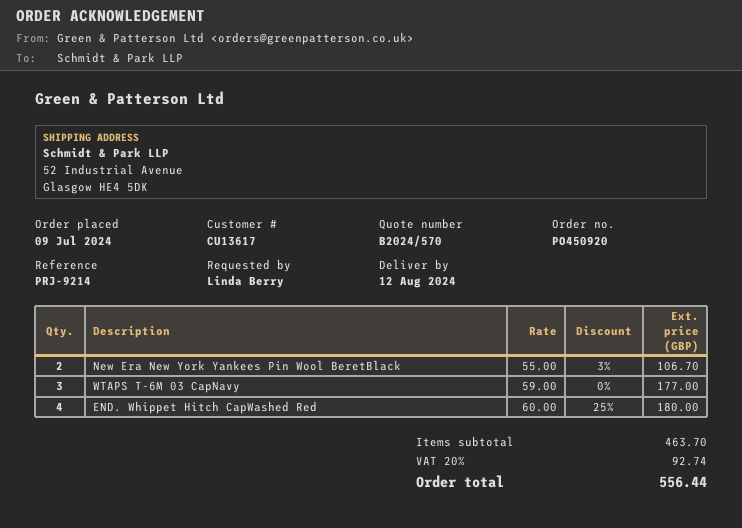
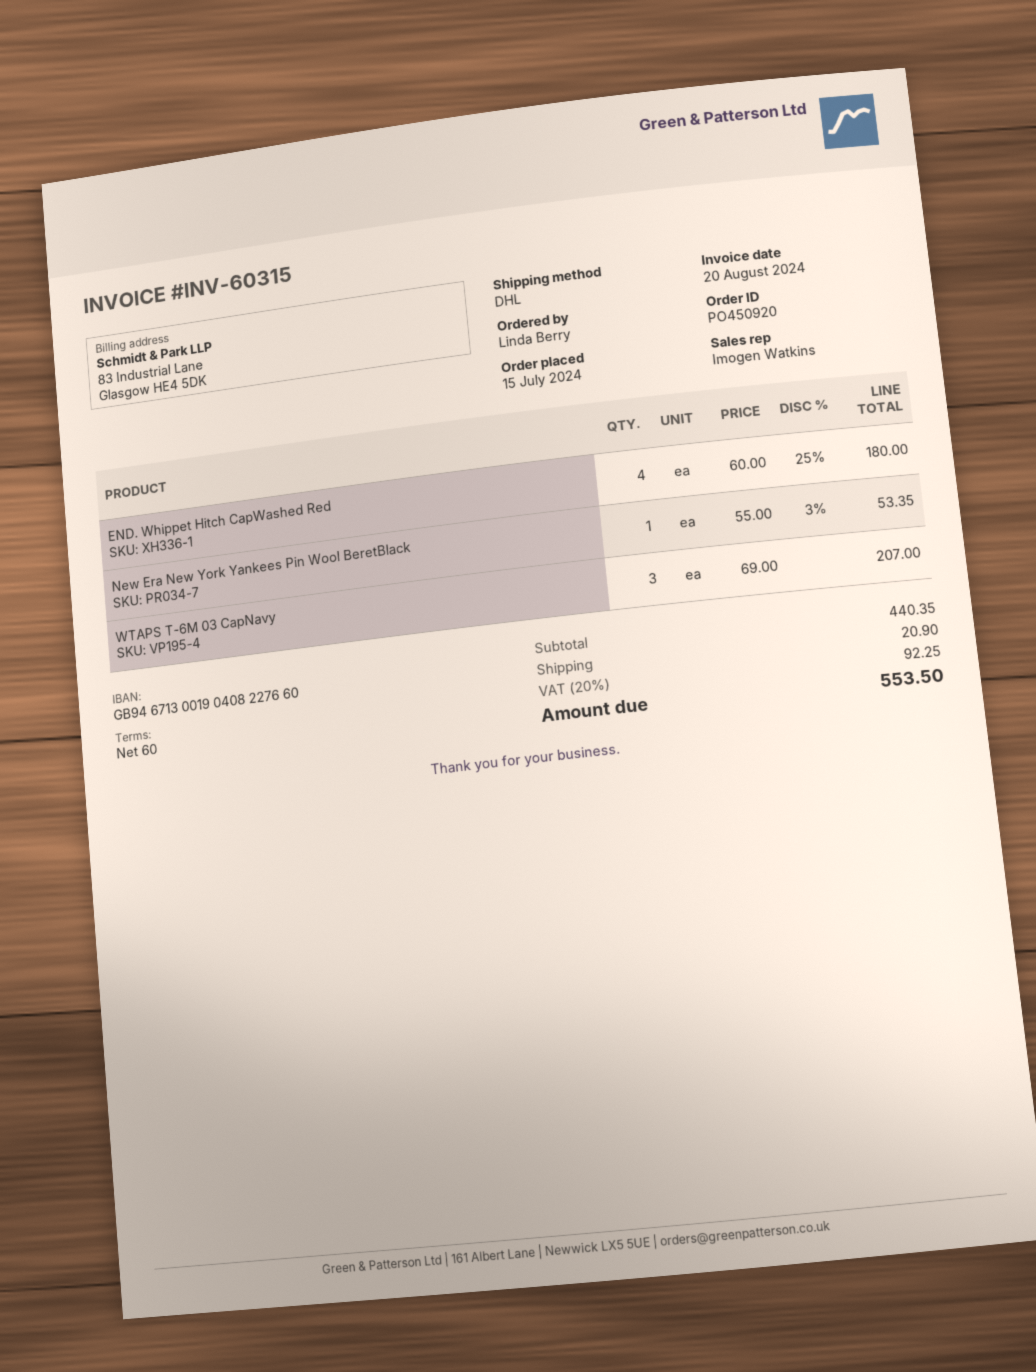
order date: 2024-07-09 -> 2024-07-15
New Era New York Yankees Pin Wool BeretBlack: 2 x 55.00 - 3% = 106.70 -> 1 x 55.00 - 3% = 53.35
WTAPS T-6M 03 CapNavy: 3 x 59.00 = 177.00 -> 3 x 69.00 = 207.00
subtotal: 463.70 -> 440.35
shipping: none -> 20.90
tax: 20% = 92.74 -> 20% = 92.25
total: 556.44 -> 553.50

